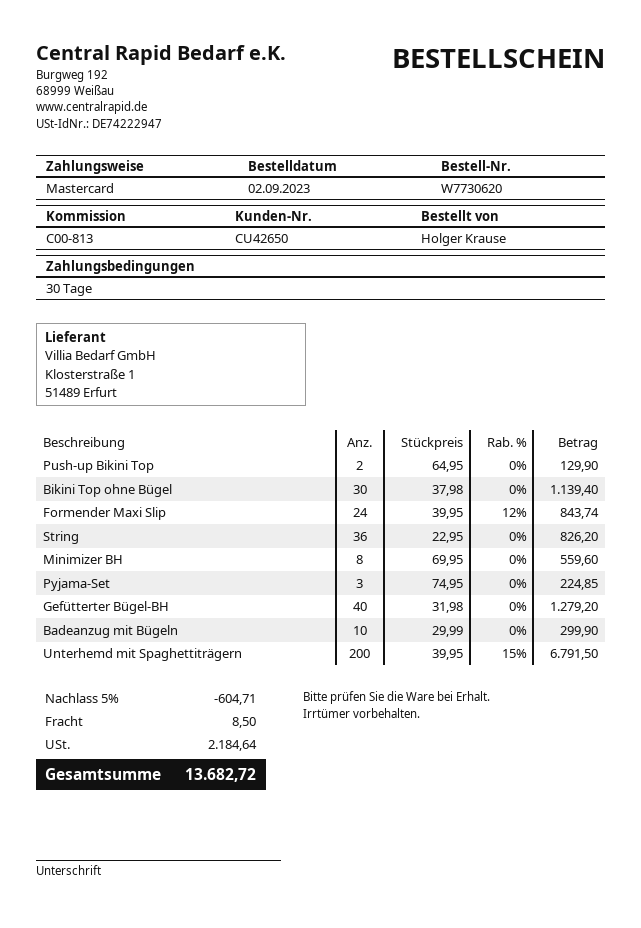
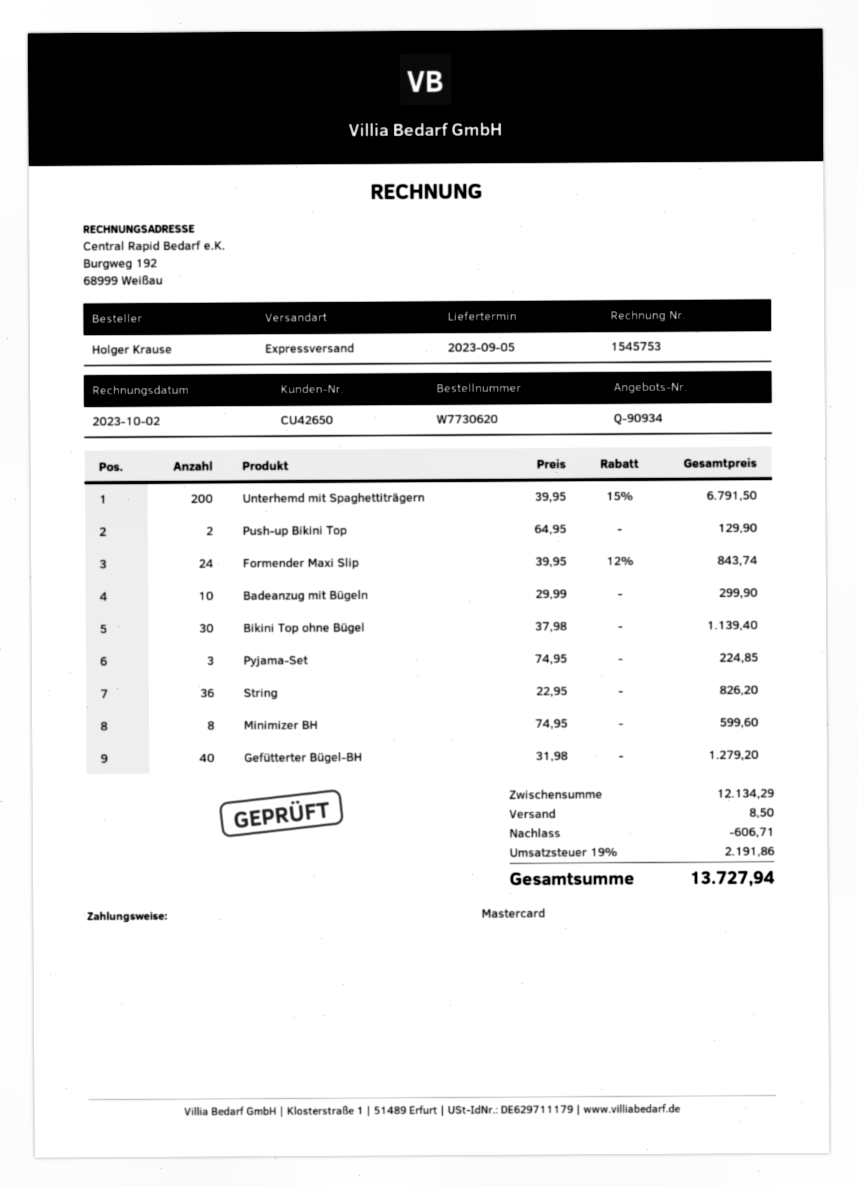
Minimizer BH: 8 x 69.95 = 559.60 -> 8 x 74.95 = 599.60
discount: 604.71 -> 606.71
tax: 2184.64 -> 2191.86
total: 13682.72 -> 13727.94

